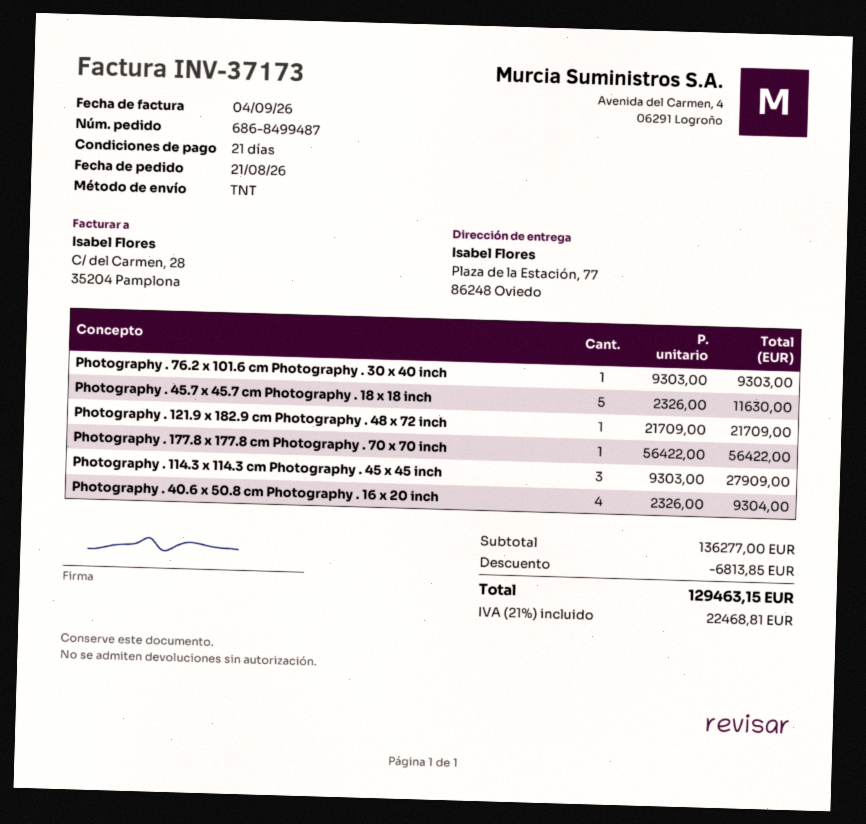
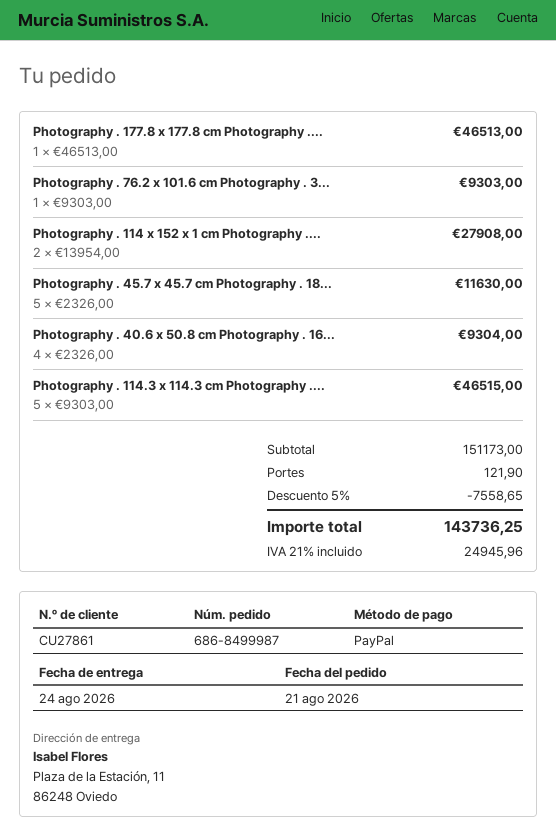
order number: 686-8499487 -> 686-8499987
ship to: Plaza de la Estación, 77, 86248 Oviedo -> Plaza de la Estación, 11, 86248 Oviedo
Photography . 121.9 x 182.9 cm Photography . 48 x 72 inch: 1 x 21709.00 = 21709.00 -> none
Photography . 177.8 x 177.8 cm Photography . 70 x 70 inch: 1 x 56422.00 = 56422.00 -> 1 x 46513.00 = 46513.00
Photography . 114.3 x 114.3 cm Photography . 45 x 45 inch: 3 x 9303.00 = 27909.00 -> 5 x 9303.00 = 46515.00
Photography . 114 x 152 x 1 cm Photography ....: none -> 2 x 13954.00 = 27908.00
subtotal: 136277.00 -> 151173.00
discount: 6813.85 -> 7558.65
shipping: none -> 121.90
tax: 21% = 22468.81 -> 21% = 24945.96
total: 129463.15 -> 143736.25

